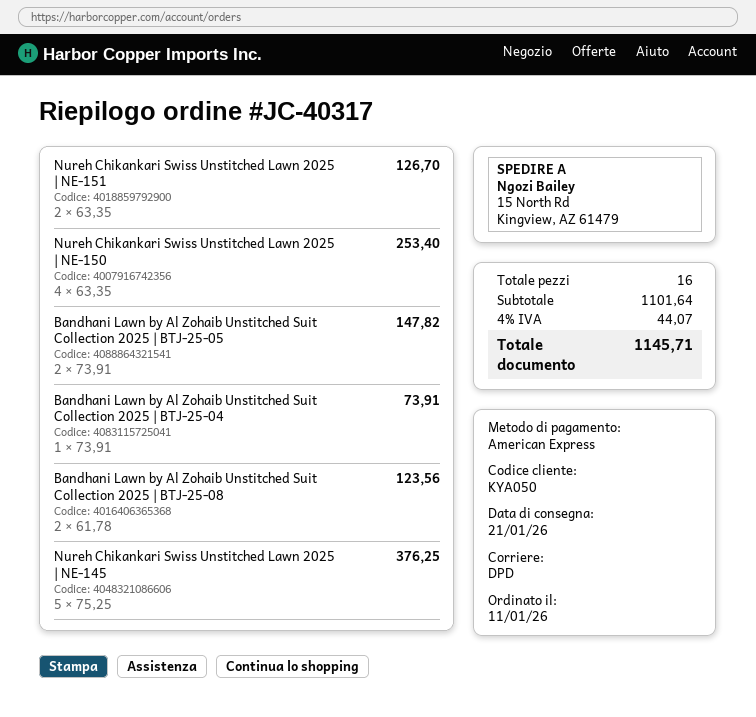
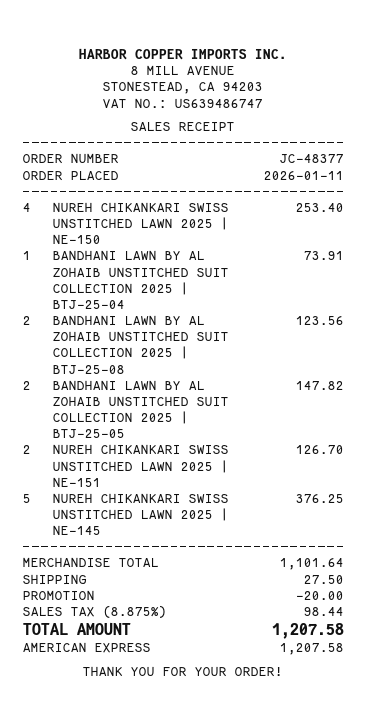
order number: JC-40317 -> JC-48377
discount: none -> 20.00
shipping: none -> 27.50
tax: 4% = 44.07 -> 8.875% = 98.44
total: 1145.71 -> 1207.58

